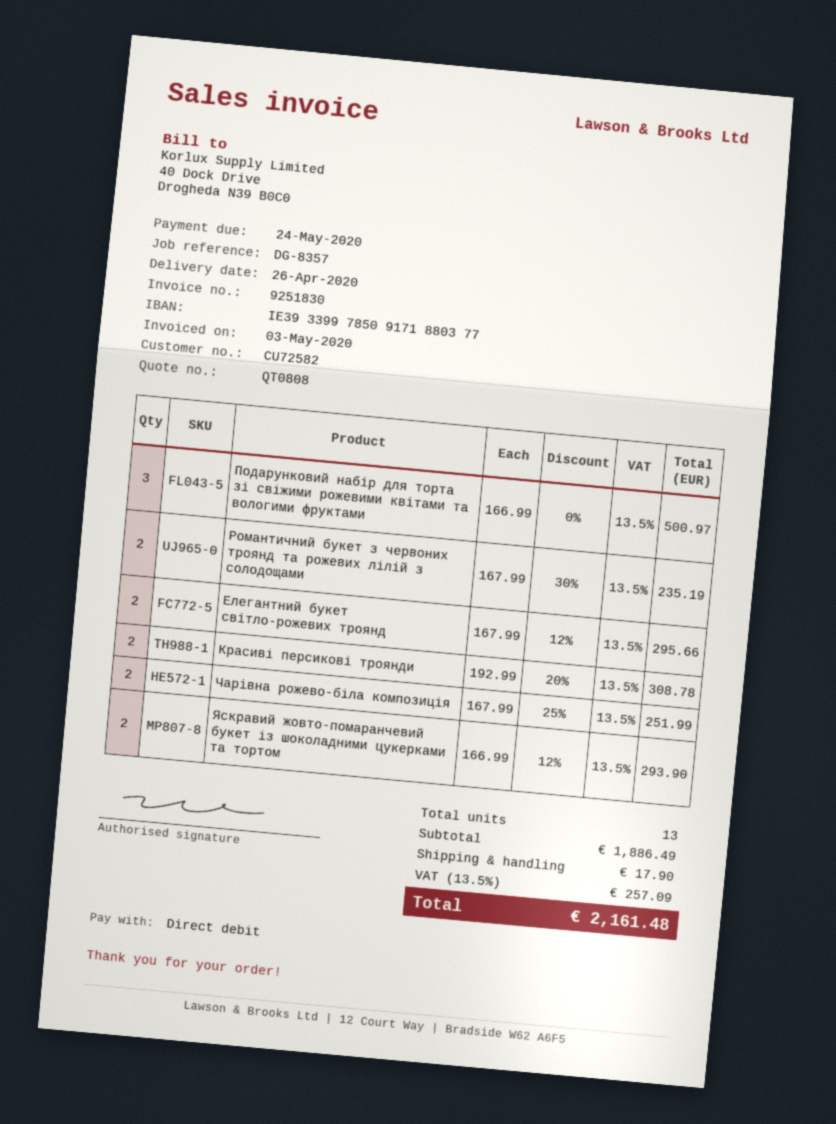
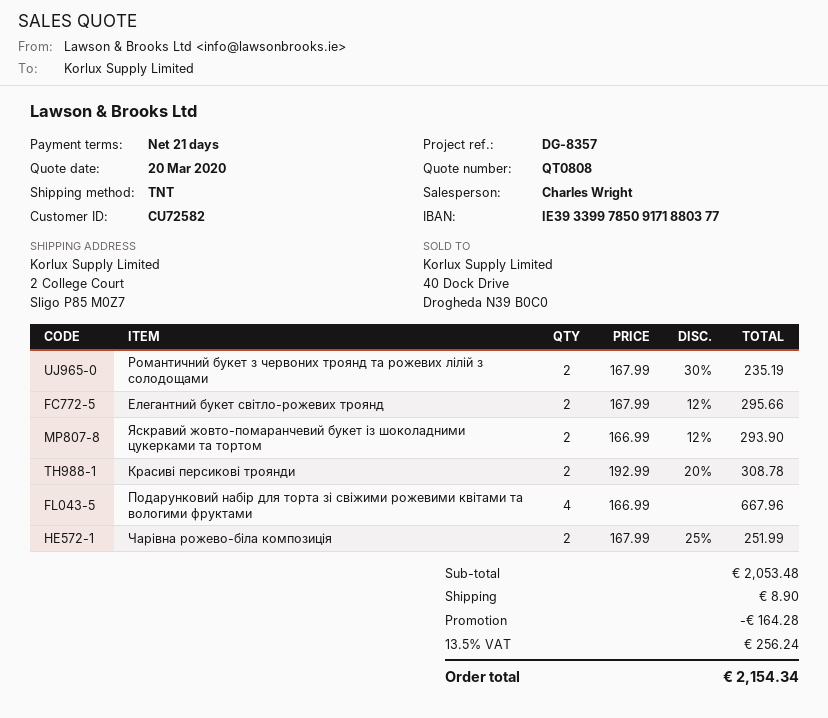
Подарунковий набір для торта зі свіжими рожевими квітами та вологими фруктами: 3 x 166.99 = 500.97 -> 4 x 166.99 = 667.96
subtotal: 1886.49 -> 2053.48
discount: none -> 164.28
shipping: 17.90 -> 8.90
tax: 13.5% = 257.09 -> 13.5% = 256.24
total: 2161.48 -> 2154.34

